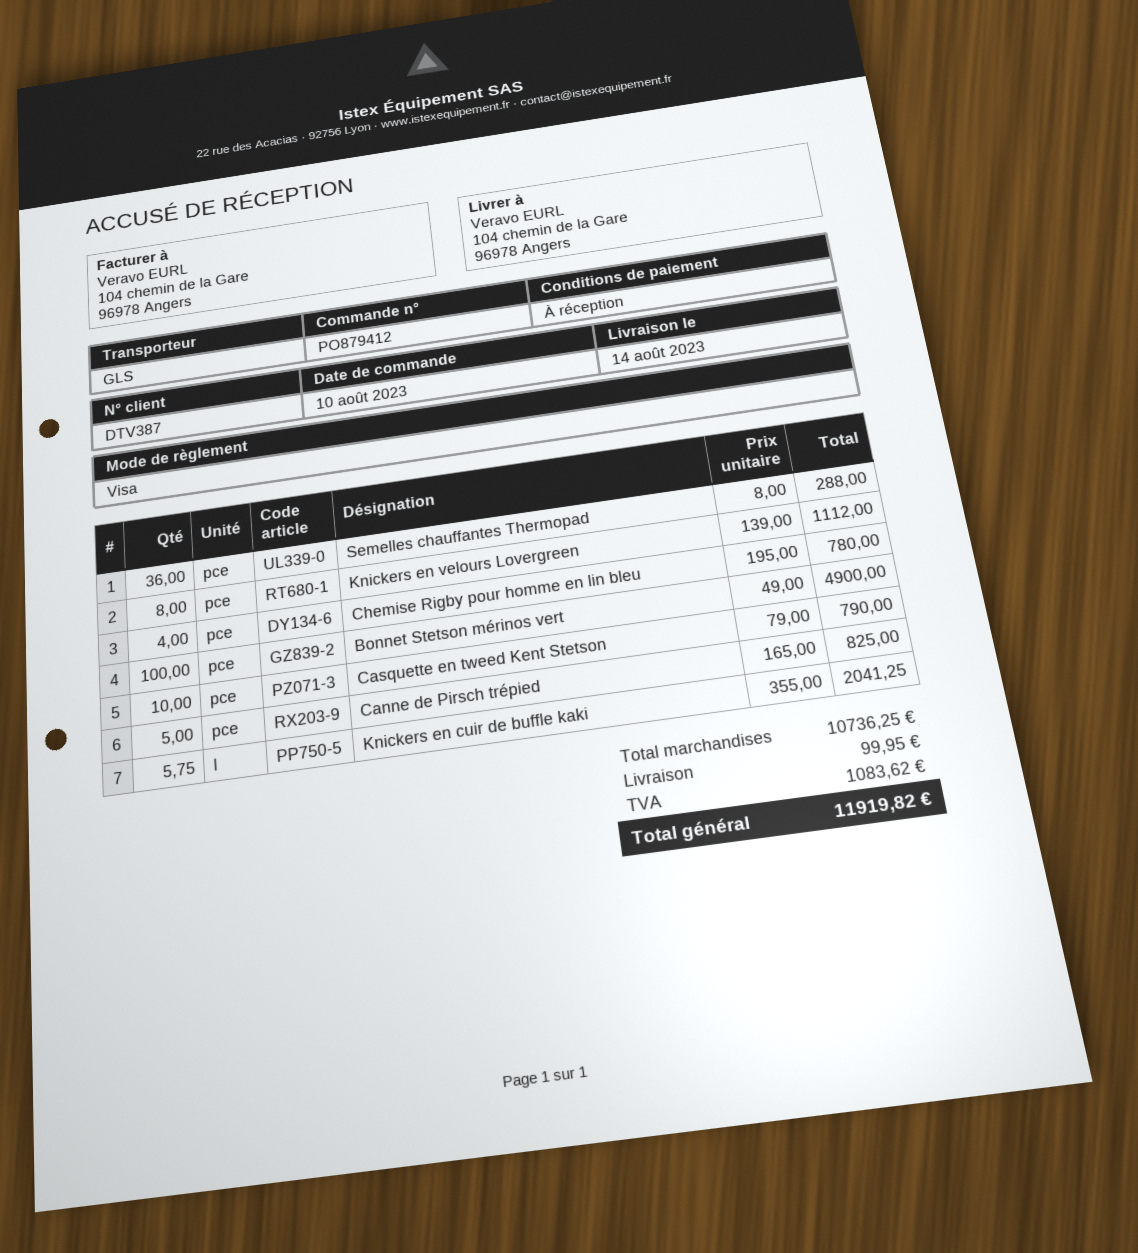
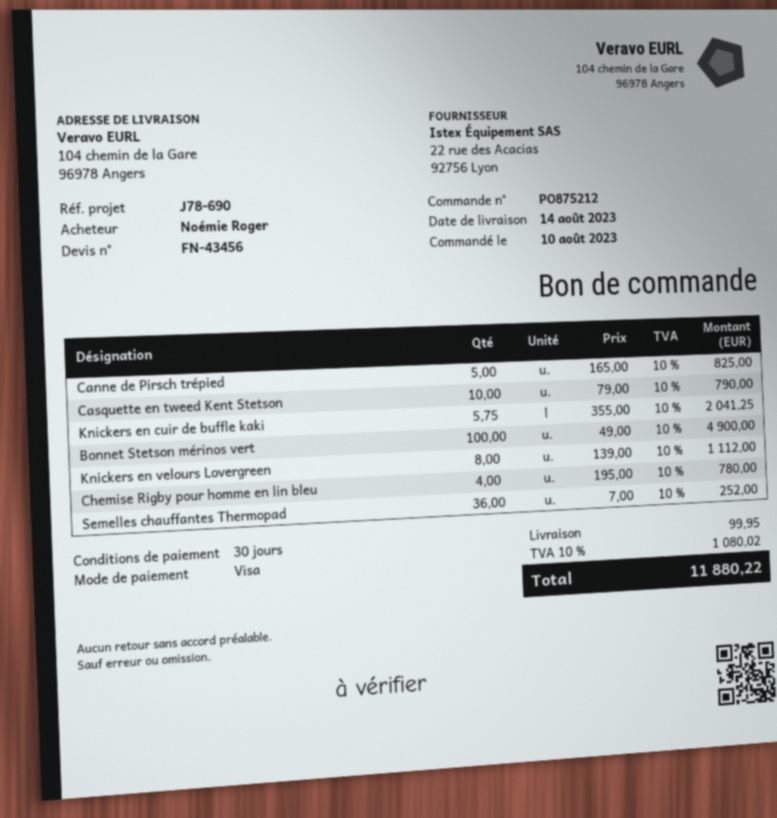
order number: PO879412 -> PO875212
payment terms: on receipt -> 30 days
Semelles chauffantes Thermopad: 36 x 8.00 = 288.00 -> 36 x 7.00 = 252.00
tax: 1083.62 -> 1080.02
total: 11919.82 -> 11880.22

